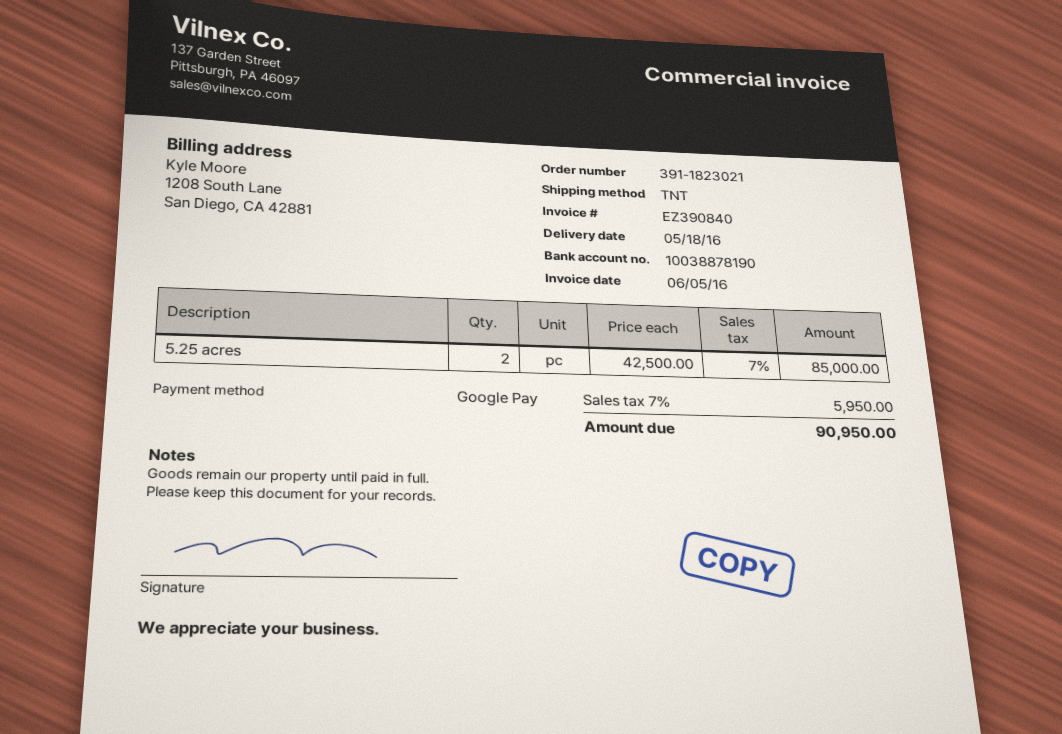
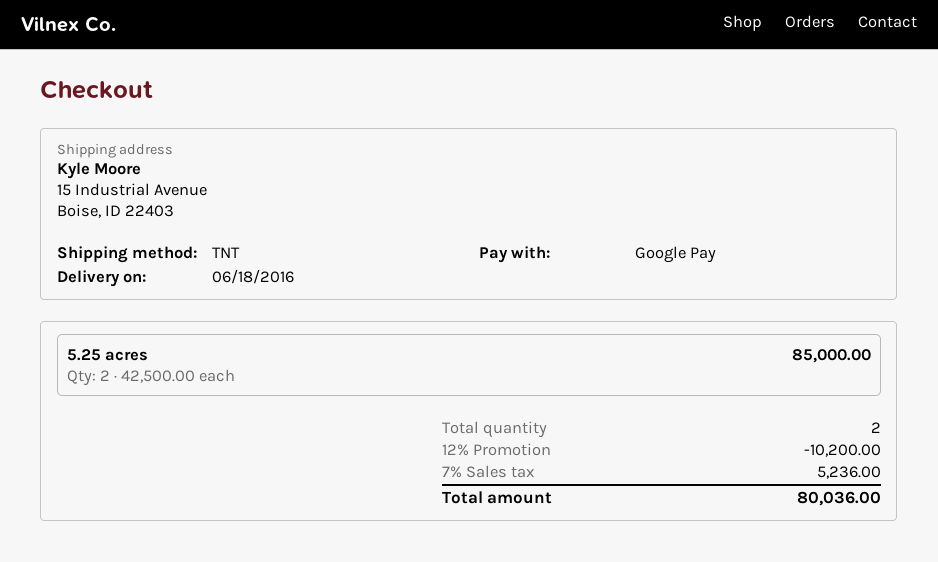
delivery date: 2016-05-18 -> 2016-06-18
discount: none -> 12% = 10200.00
tax: 7% = 5950.00 -> 7% = 5236.00
total: 90950.00 -> 80036.00

